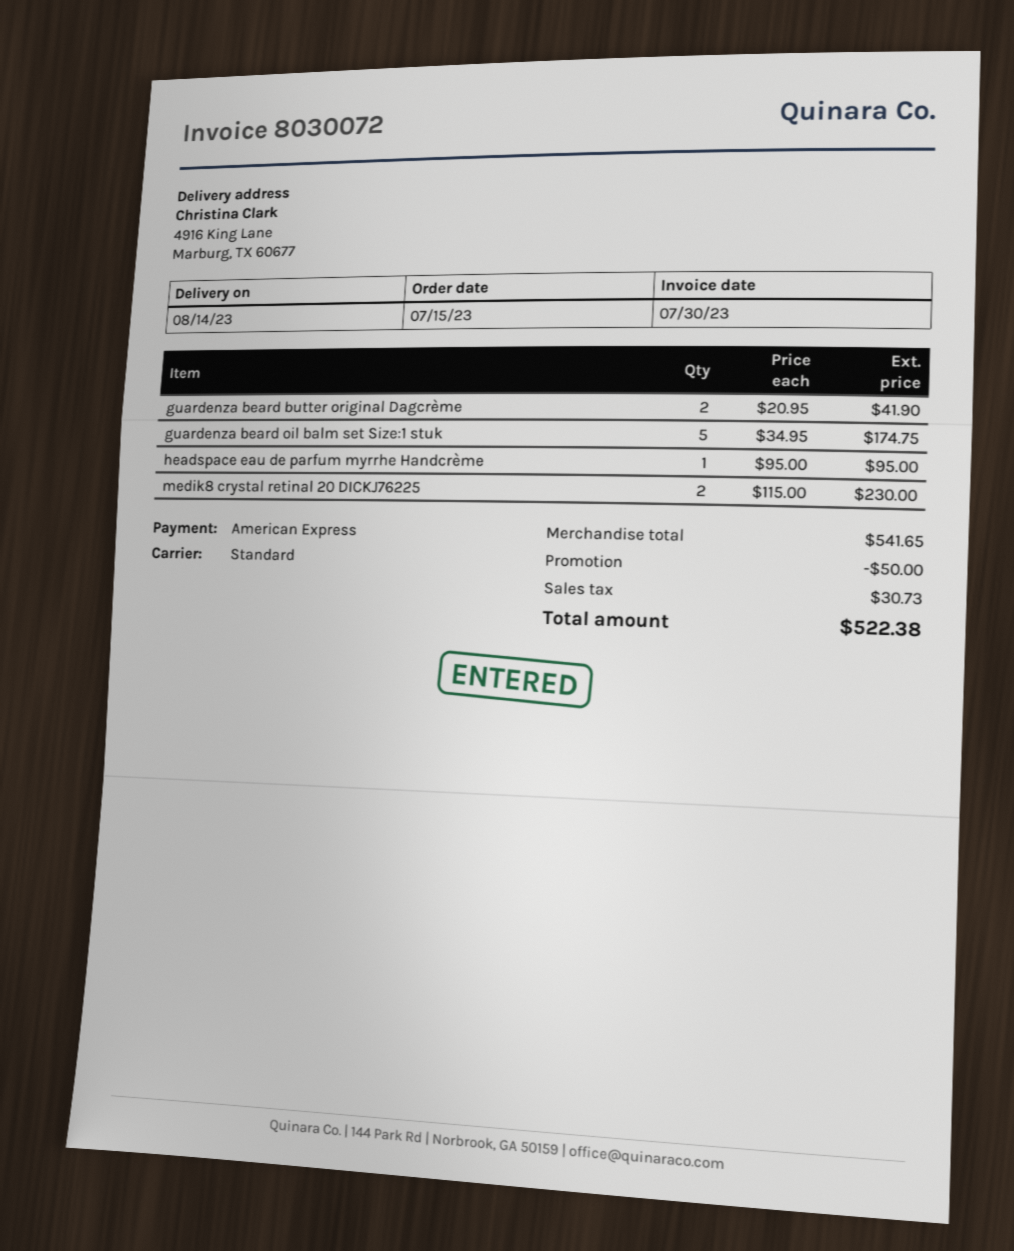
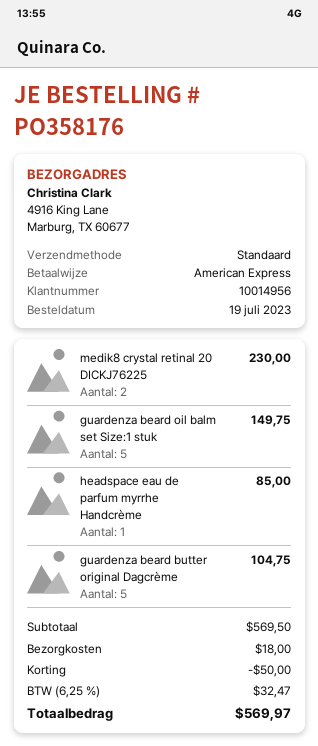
order date: 2023-07-15 -> 2023-07-19
guardenza beard butter original Dagcrème: 2 for 41.90 -> 5 for 104.75
guardenza beard oil balm set Size:1 stuk: 5 for 174.75 -> 5 for 149.75
headspace eau de parfum myrrhe Handcrème: 1 for 95.00 -> 1 for 85.00
subtotal: 541.65 -> 569.50
shipping: none -> 18.00
tax: 30.73 -> 32.47
total: 522.38 -> 569.97

